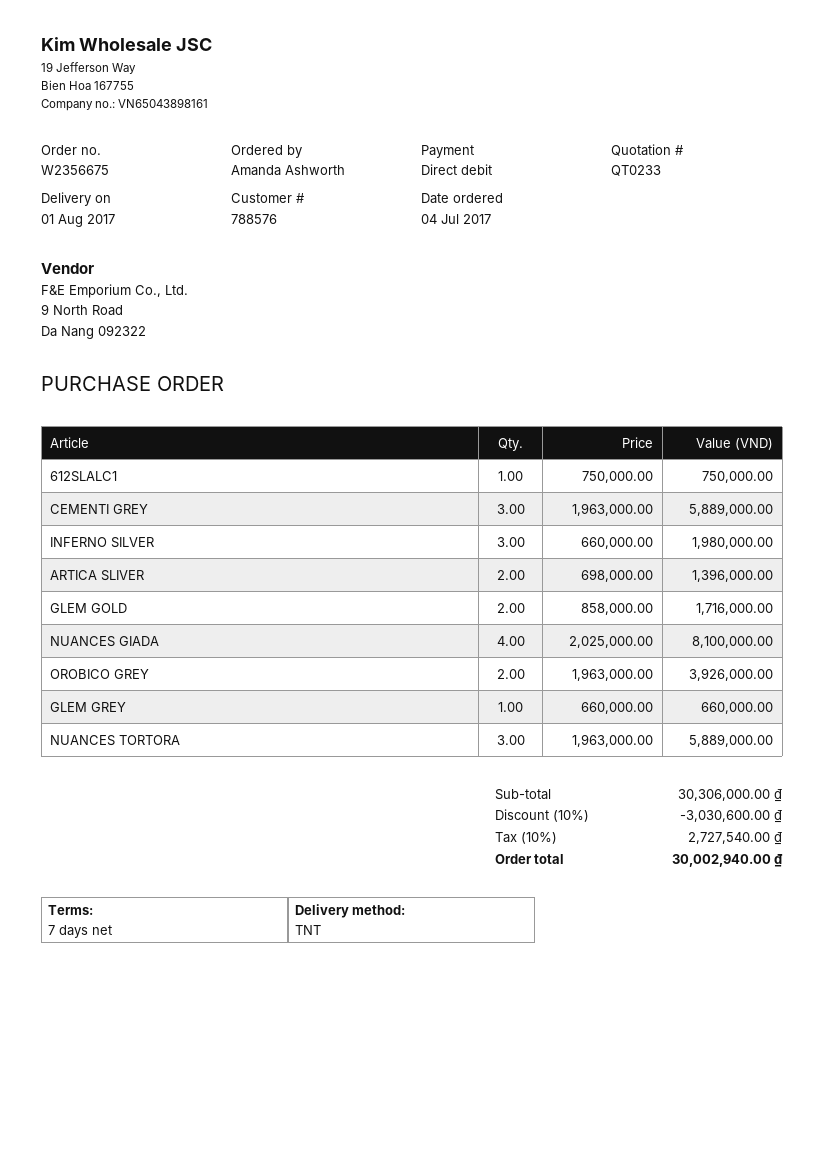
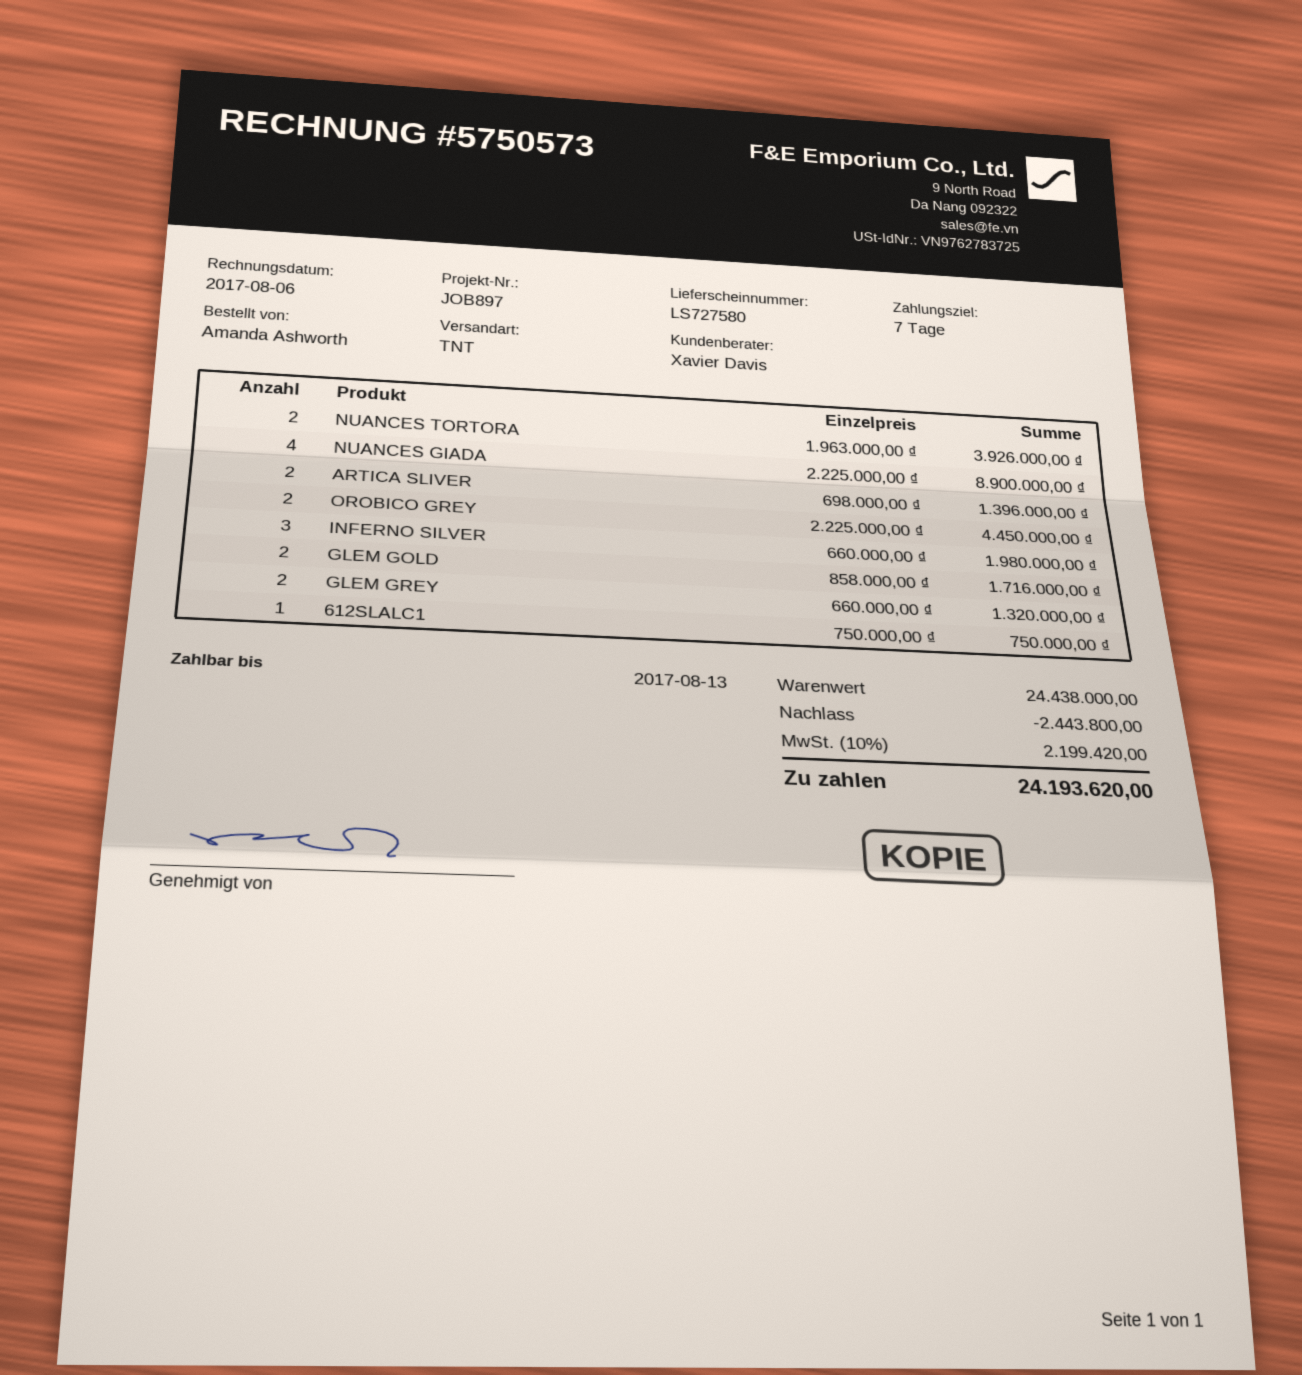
CEMENTI GREY: 3 x 1963000.00 = 5889000.00 -> none
NUANCES GIADA: 4 x 2025000.00 = 8100000.00 -> 4 x 2225000.00 = 8900000.00
OROBICO GREY: 2 x 1963000.00 = 3926000.00 -> 2 x 2225000.00 = 4450000.00
GLEM GREY: 1 x 660000.00 = 660000.00 -> 2 x 660000.00 = 1320000.00
NUANCES TORTORA: 3 x 1963000.00 = 5889000.00 -> 2 x 1963000.00 = 3926000.00
subtotal: 30306000.00 -> 24438000.00
discount: 3030600.00 -> 2443800.00
tax: 10% = 2727540.00 -> 10% = 2199420.00
total: 30002940.00 -> 24193620.00

